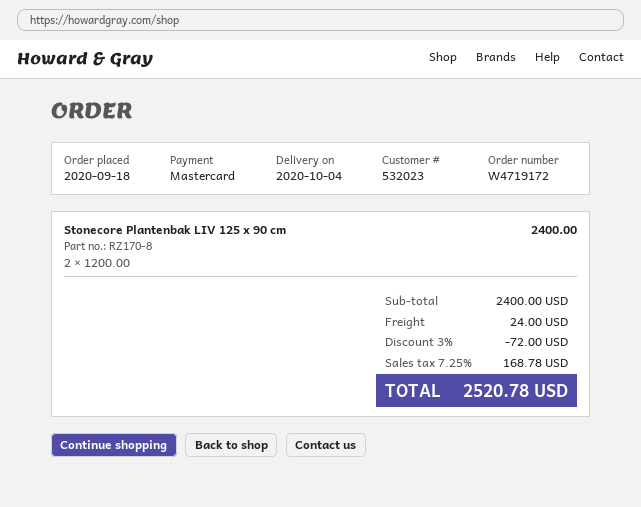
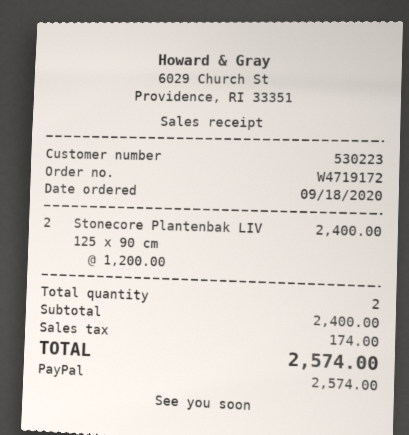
customer number: 532023 -> 530223
payment method: Mastercard -> PayPal
discount: 3% = 72.00 -> none
shipping: 24.00 -> none
tax: 168.78 -> 174.00
total: 2520.78 -> 2574.00

